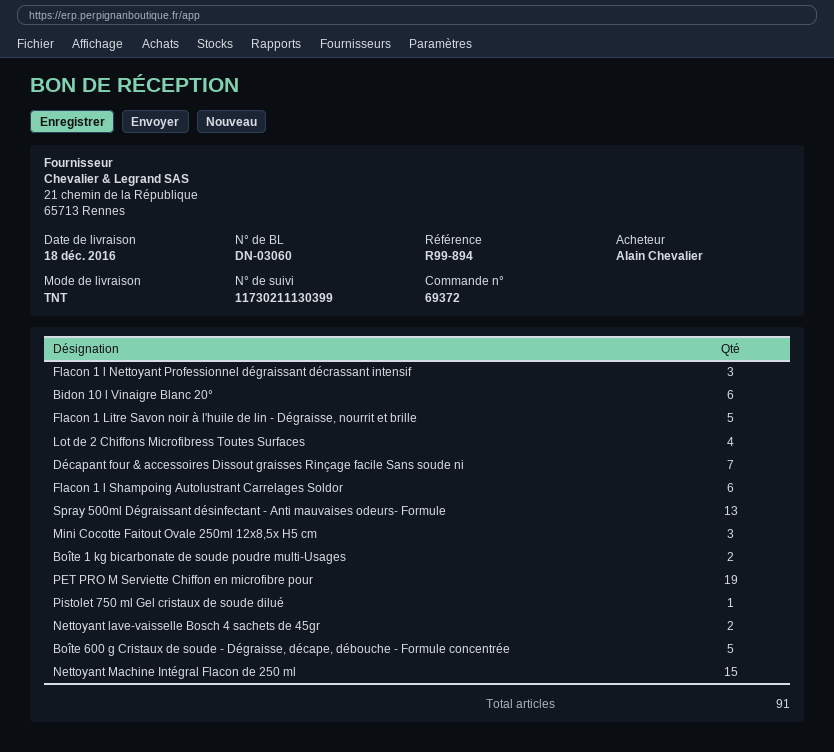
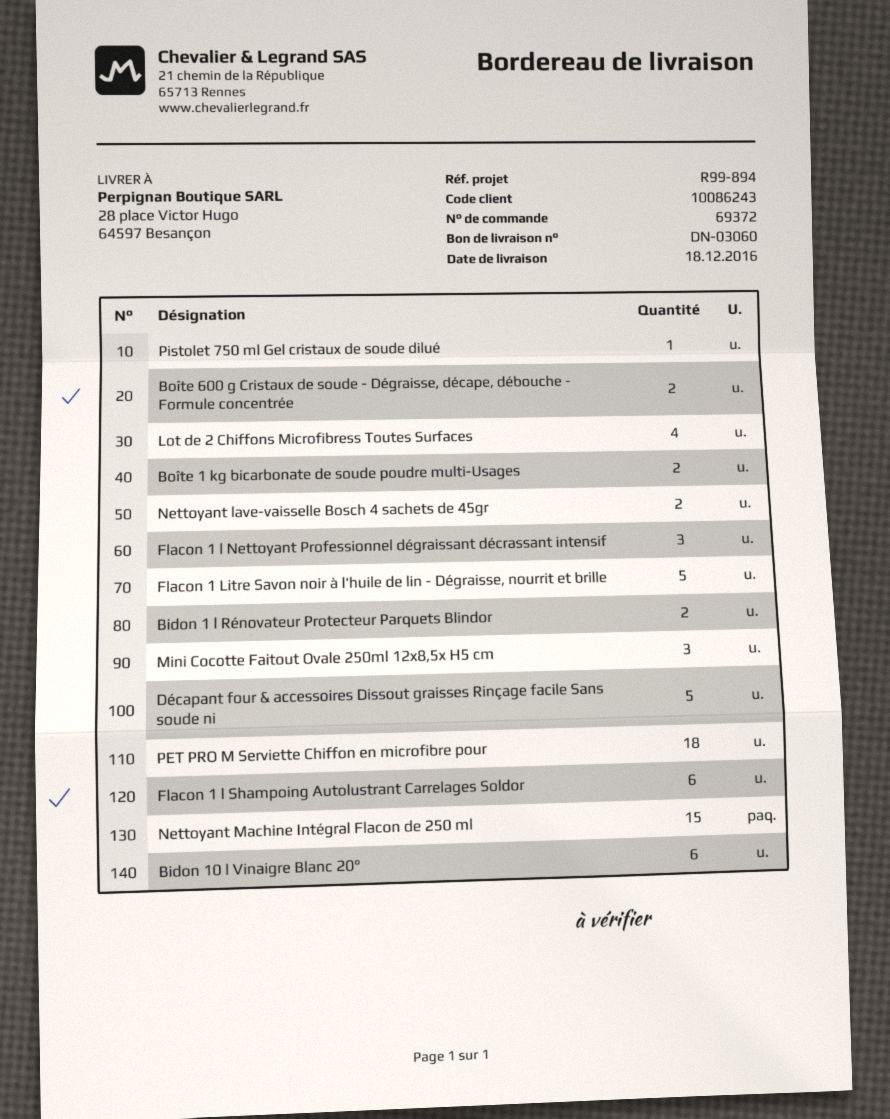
Décapant four & accessoires Dissout graisses Rinçage facile Sans soude ni: 7 -> 5
Spray 500ml Dégraissant désinfectant - Anti mauvaises odeurs- Formule: 13 -> none
PET PRO M Serviette Chiffon en microfibre pour: 19 -> 18
Boîte 600 g Cristaux de soude - Dégraisse, décape, débouche - Formule concentrée: 5 -> 2
Bidon 1 l Rénovateur Protecteur Parquets Blindor: none -> 2

